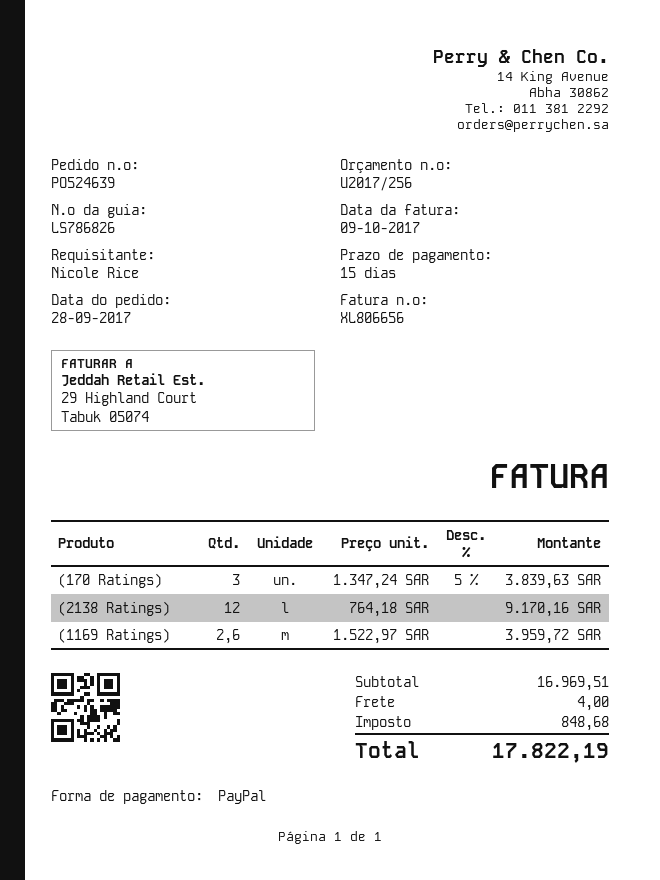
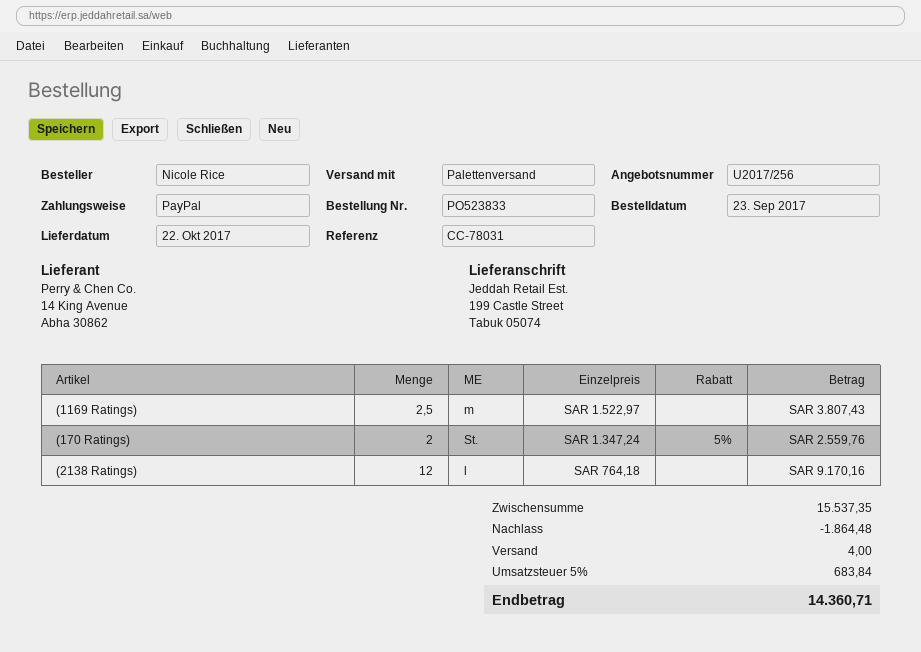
order number: PO524639 -> PO523833
order date: 2017-09-28 -> 2017-09-23
(170 Ratings): 3 x 1347.24 - 5% = 3839.63 -> 2 x 1347.24 - 5% = 2559.76
(1169 Ratings): 2.6 x 1522.97 = 3959.72 -> 2.5 x 1522.97 = 3807.43
subtotal: 16969.51 -> 15537.35
discount: none -> 1864.48
tax: 848.68 -> 683.84
total: 17822.19 -> 14360.71

